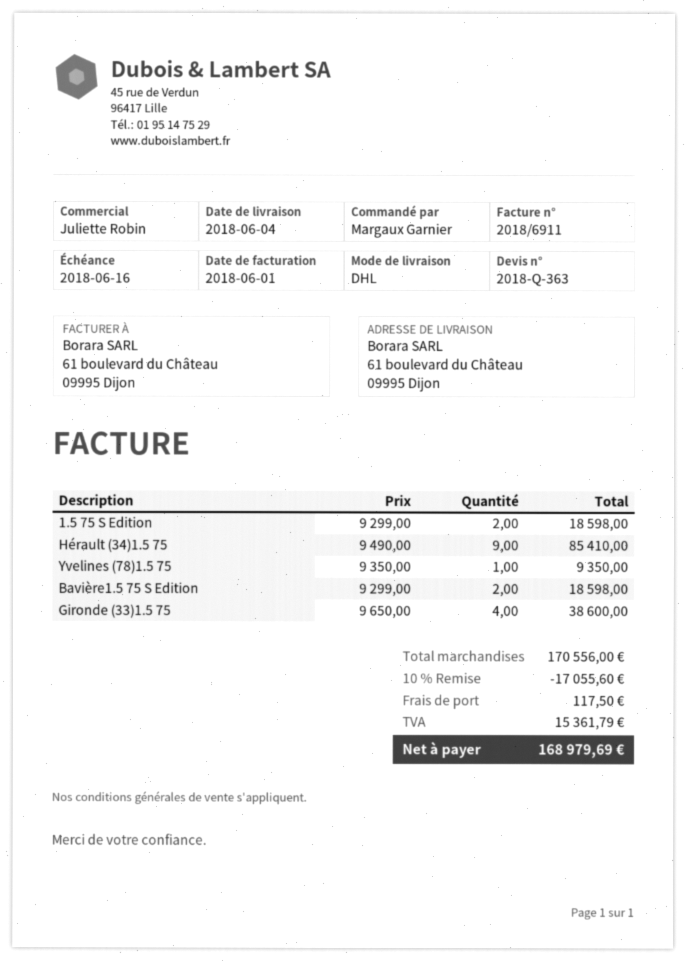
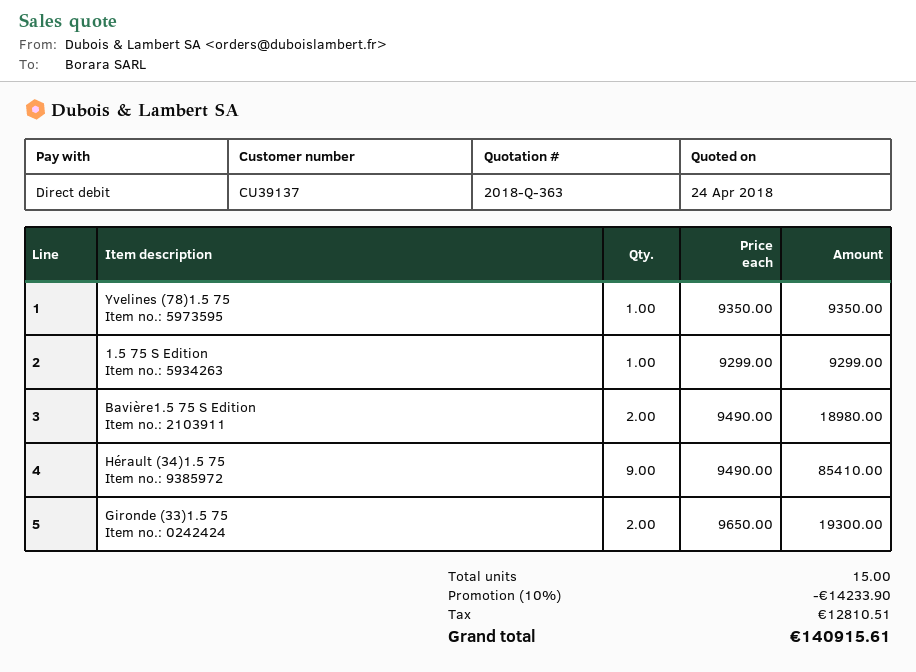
1.5 75 S Edition: 2 x 9299.00 = 18598.00 -> 1 x 9299.00 = 9299.00
Bavière1.5 75 S Edition: 2 x 9299.00 = 18598.00 -> 2 x 9490.00 = 18980.00
Gironde (33)1.5 75: 4 x 9650.00 = 38600.00 -> 2 x 9650.00 = 19300.00
discount: 10% = 17055.60 -> 10% = 14233.90
shipping: 117.50 -> none
tax: 15361.79 -> 12810.51
total: 168979.69 -> 140915.61

